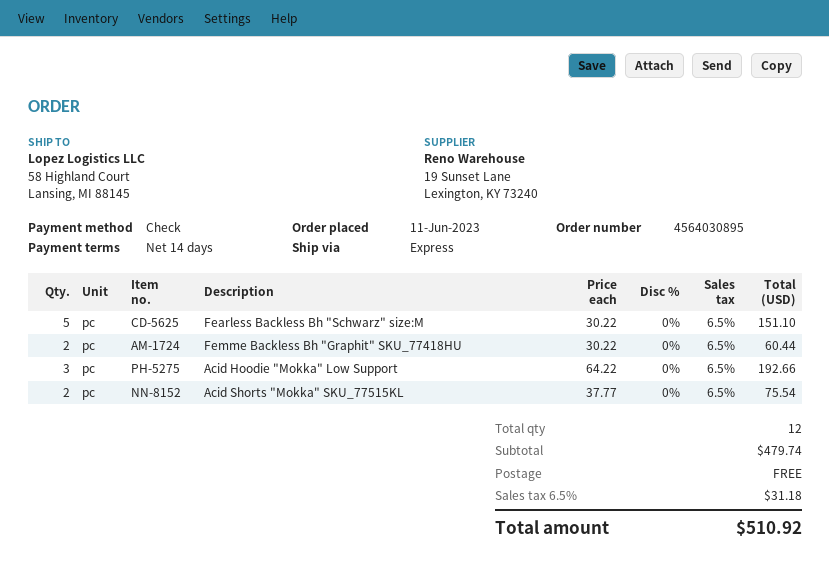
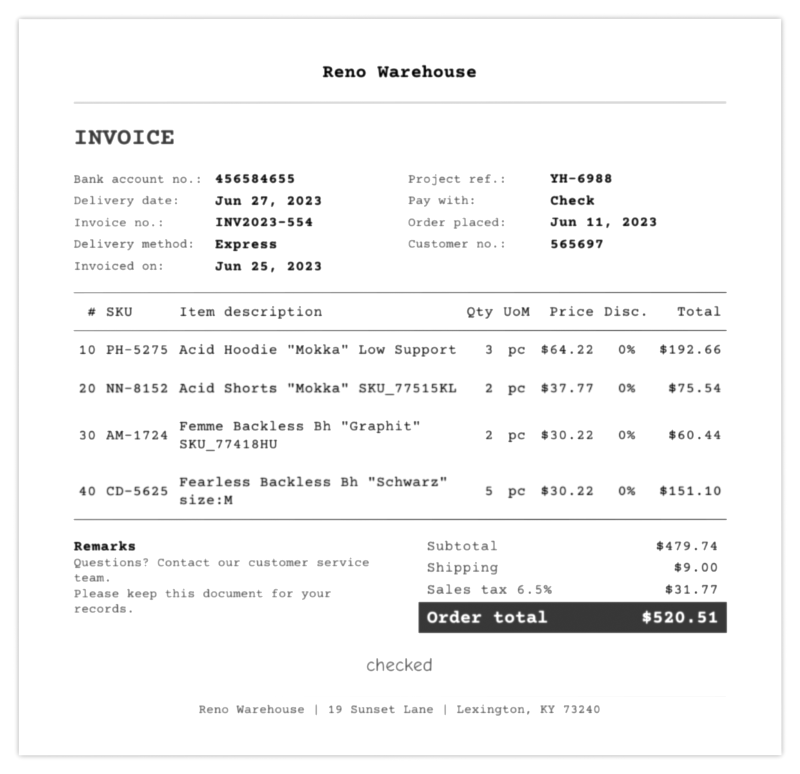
shipping: 0.00 -> 9.00
tax: 6.5% = 31.18 -> 6.5% = 31.77
total: 510.92 -> 520.51

